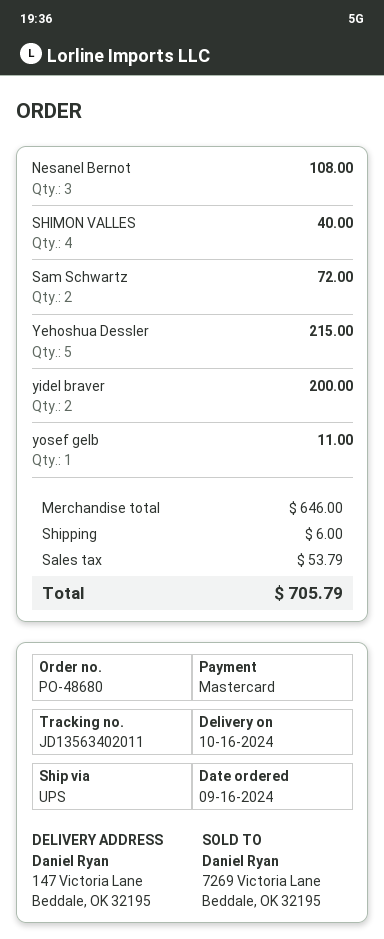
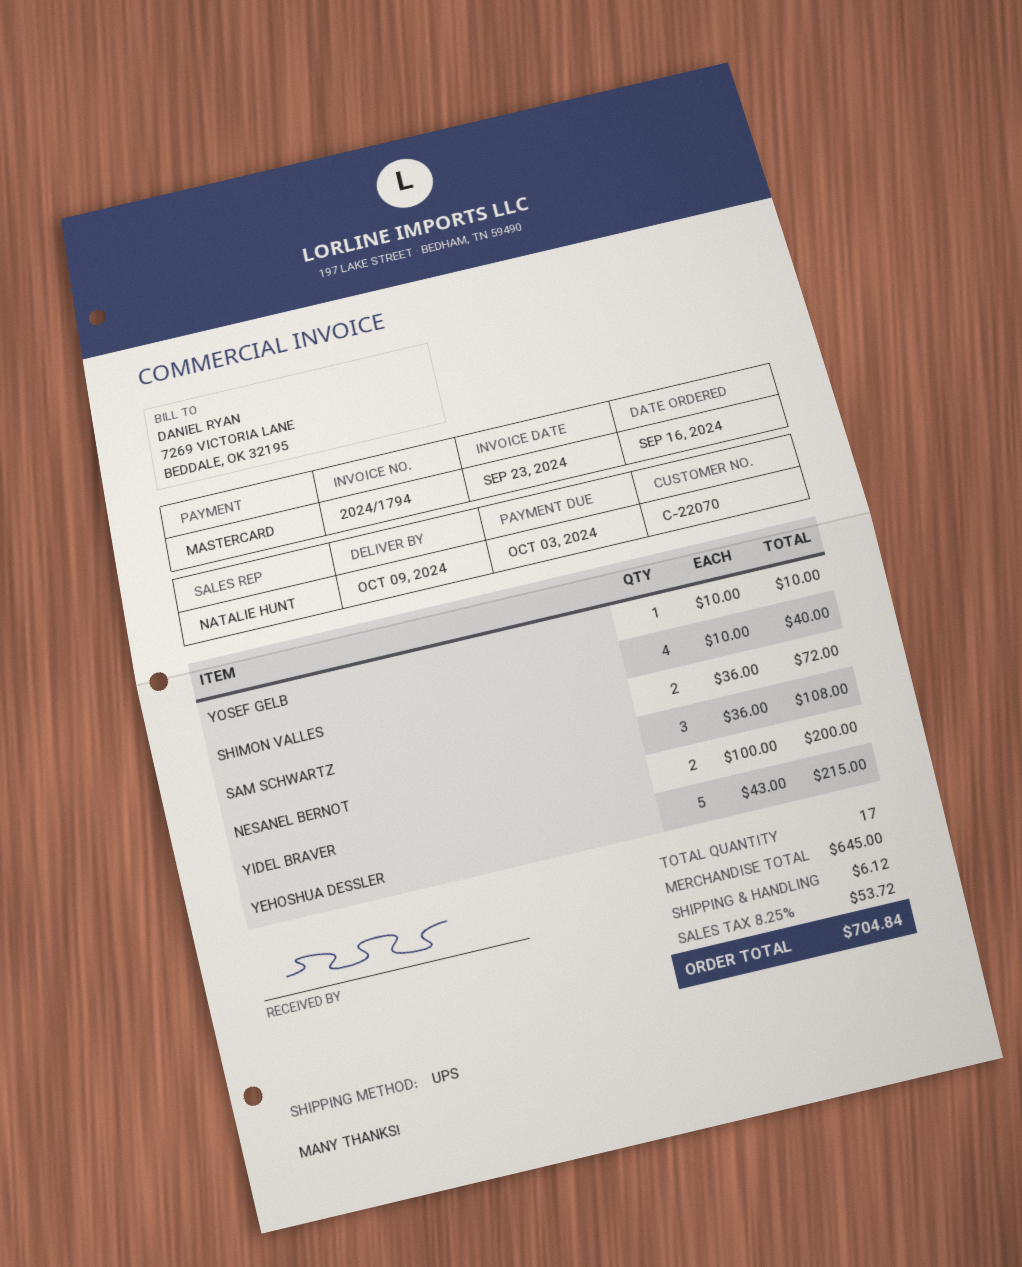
delivery date: 2024-10-16 -> 2024-10-09
yosef gelb: 1 for 11.00 -> 1 for 10.00
subtotal: 646.00 -> 645.00
shipping: 6.00 -> 6.12
tax: 53.79 -> 53.72
total: 705.79 -> 704.84

